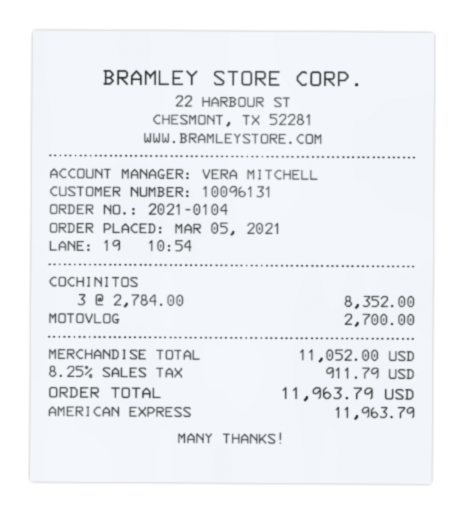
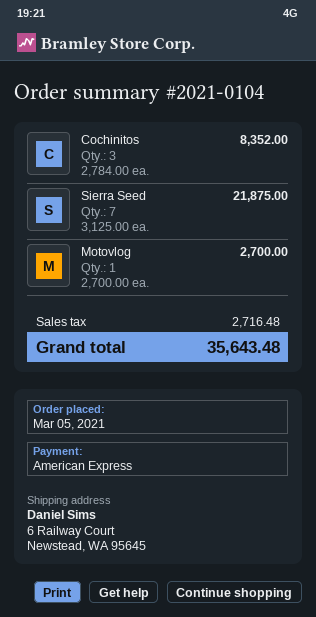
Sierra Seed: none -> 7 x 3125.00 = 21875.00
tax: 911.79 -> 2716.48
total: 11963.79 -> 35643.48

